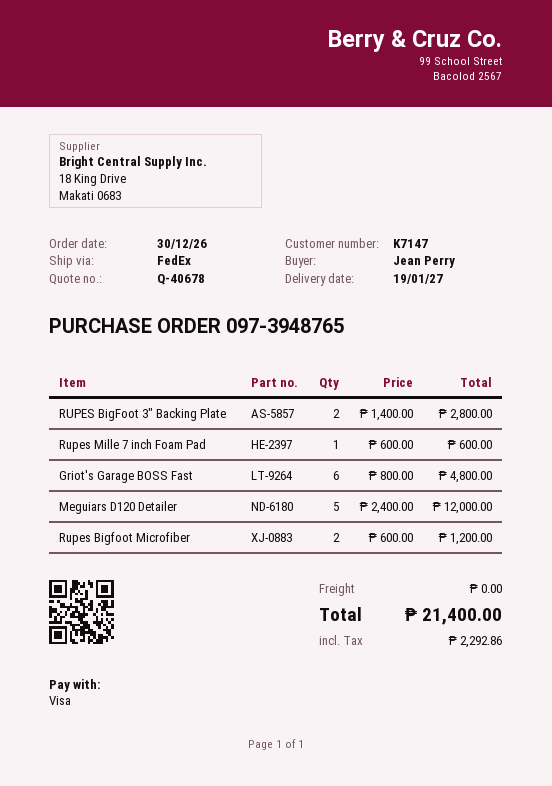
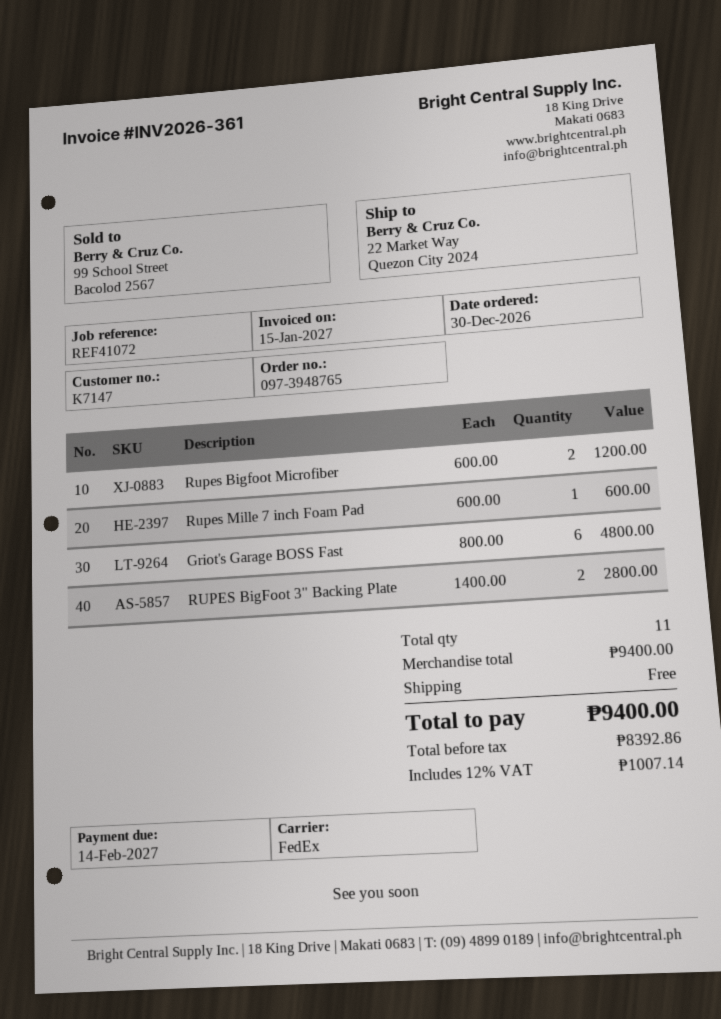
Meguiars D120 Detailer: 5 x 2400.00 = 12000.00 -> none
tax: 2292.86 -> 1007.14
total: 21400.00 -> 9400.00

